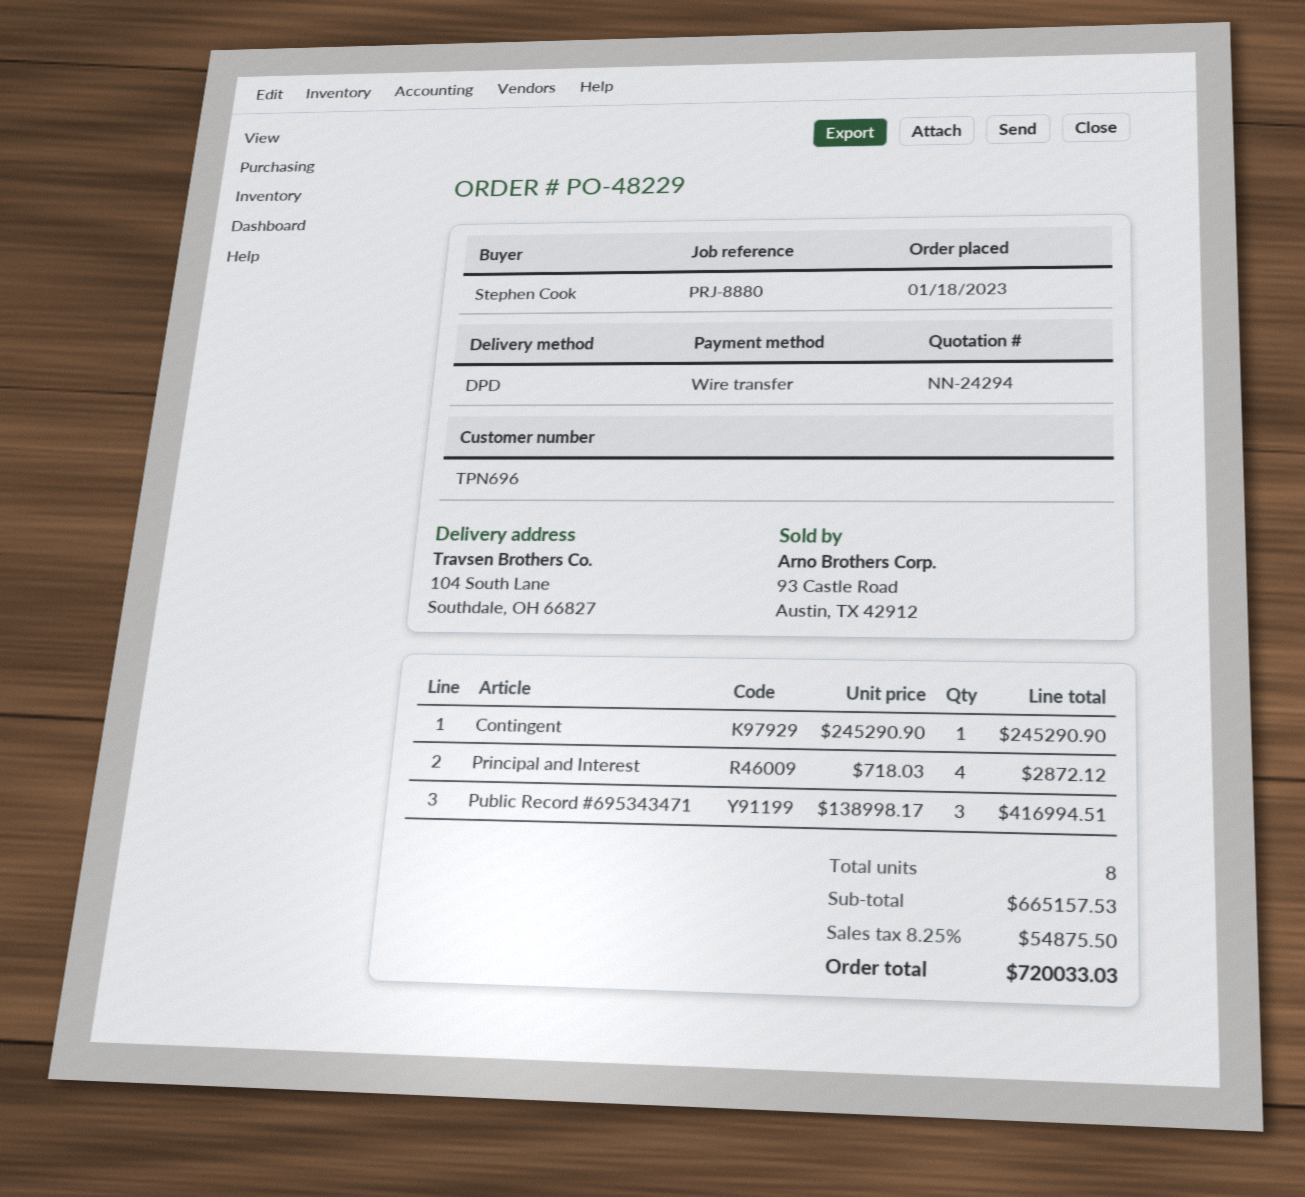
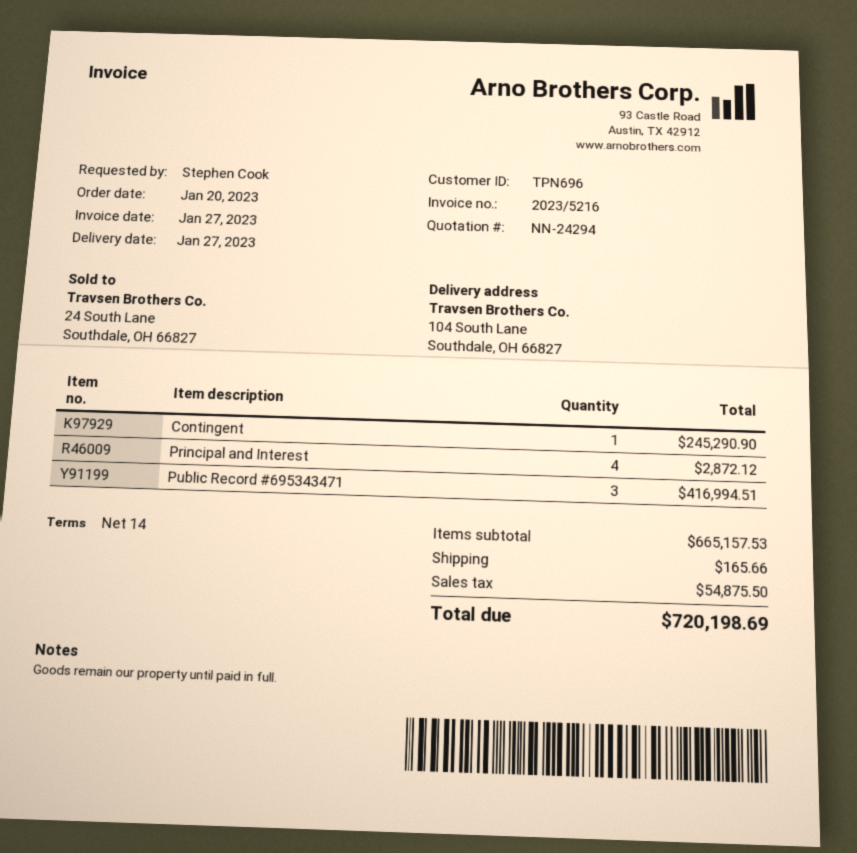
order date: 2023-01-18 -> 2023-01-20
shipping: none -> 165.66
total: 720033.03 -> 720198.69

